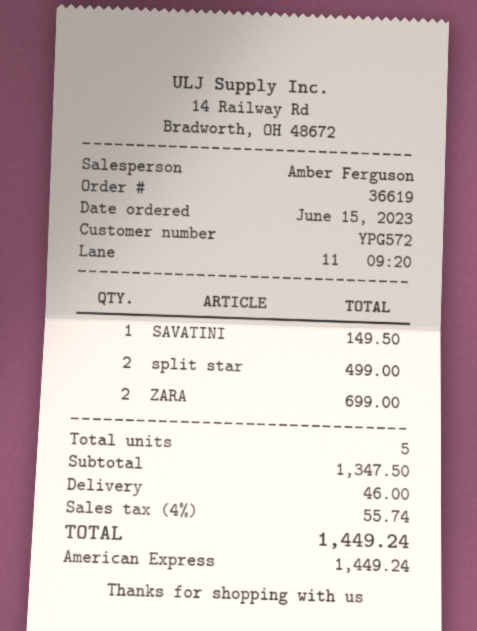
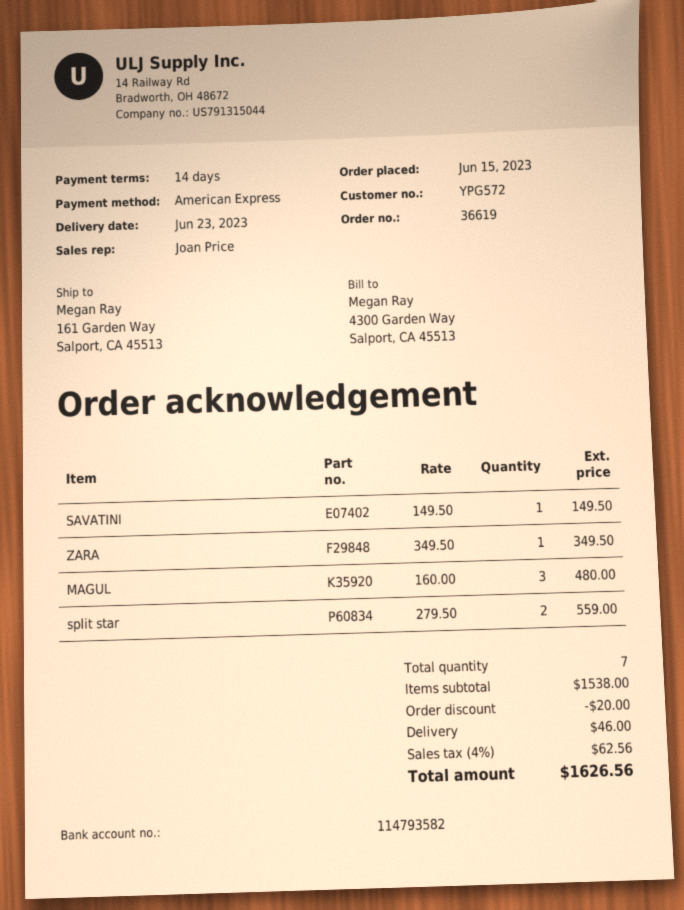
sales rep: Amber Ferguson -> Joan Price
split star: 2 for 499.00 -> 2 for 559.00
ZARA: 2 for 699.00 -> 1 for 349.50
MAGUL: none -> 3 for 480.00
total quantity: 5 -> 7
subtotal: 1347.50 -> 1538.00
discount: none -> 20.00
tax: 4% = 55.74 -> 4% = 62.56
total: 1449.24 -> 1626.56

